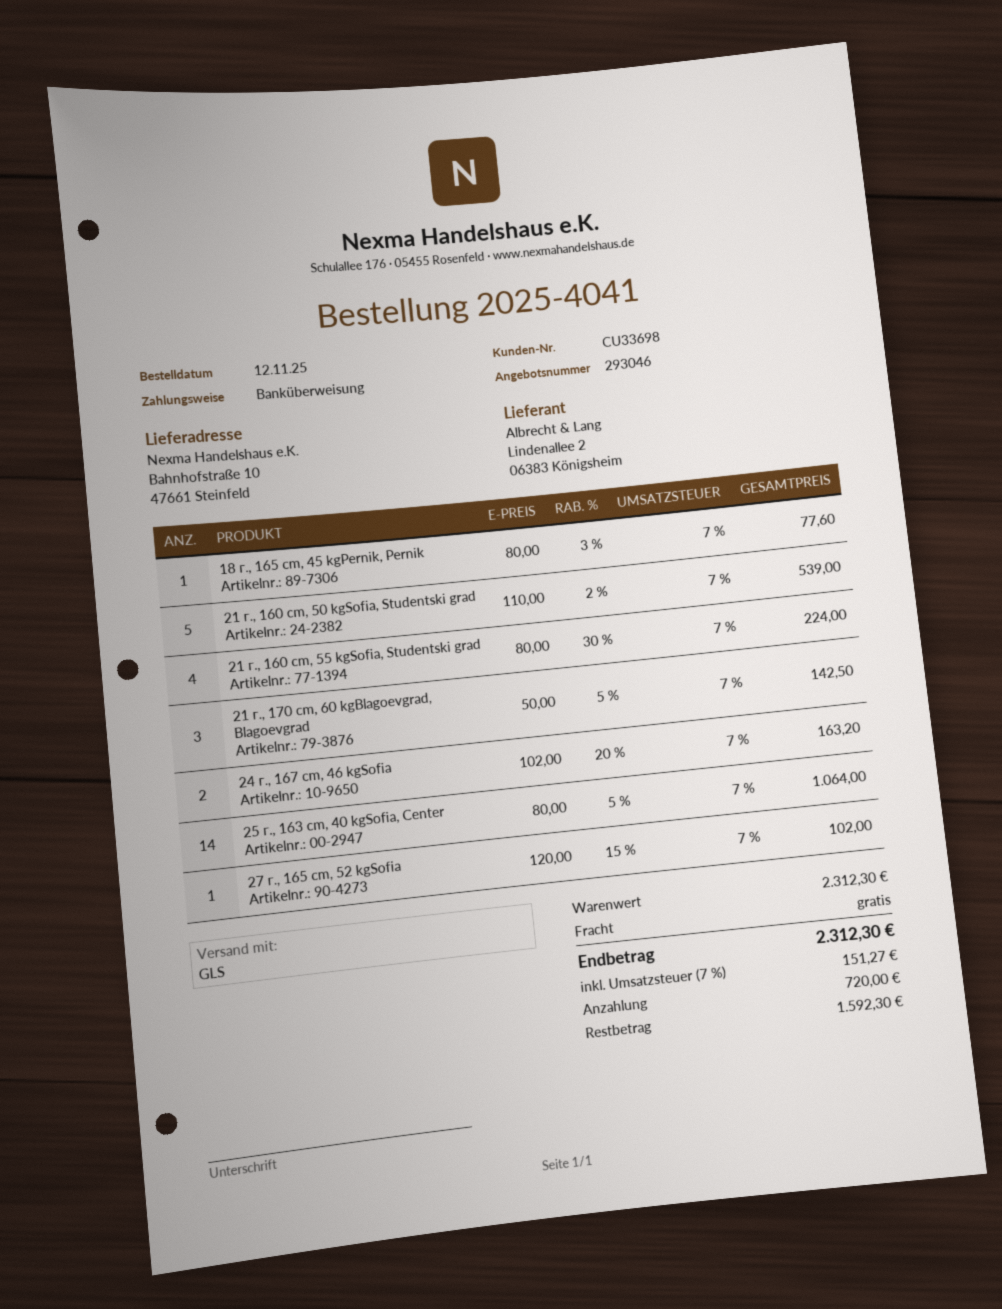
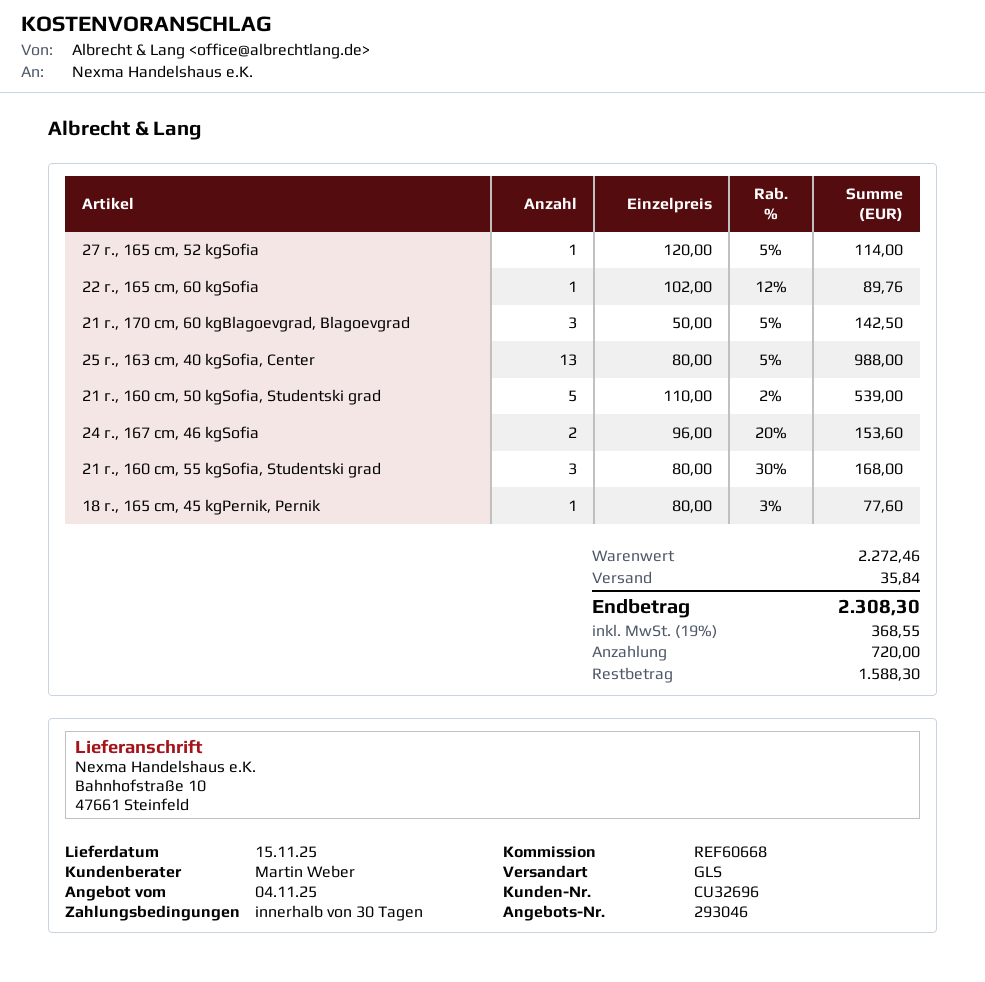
customer number: CU33698 -> CU32696
21 г., 160 cm, 55 kgSofia, Studentski grad: 4 x 80.00 - 30% = 224.00 -> 3 x 80.00 - 30% = 168.00
24 г., 167 cm, 46 kgSofia: 2 x 102.00 - 20% = 163.20 -> 2 x 96.00 - 20% = 153.60
25 г., 163 cm, 40 kgSofia, Center: 14 x 80.00 - 5% = 1064.00 -> 13 x 80.00 - 5% = 988.00
27 г., 165 cm, 52 kgSofia: 1 x 120.00 - 15% = 102.00 -> 1 x 120.00 - 5% = 114.00
22 г., 165 cm, 60 kgSofia: none -> 1 x 102.00 - 12% = 89.76
subtotal: 2312.30 -> 2272.46
shipping: 0.00 -> 35.84
tax: 7% = 151.27 -> 19% = 368.55
total: 2312.30 -> 2308.30
balance: 1592.30 -> 1588.30

